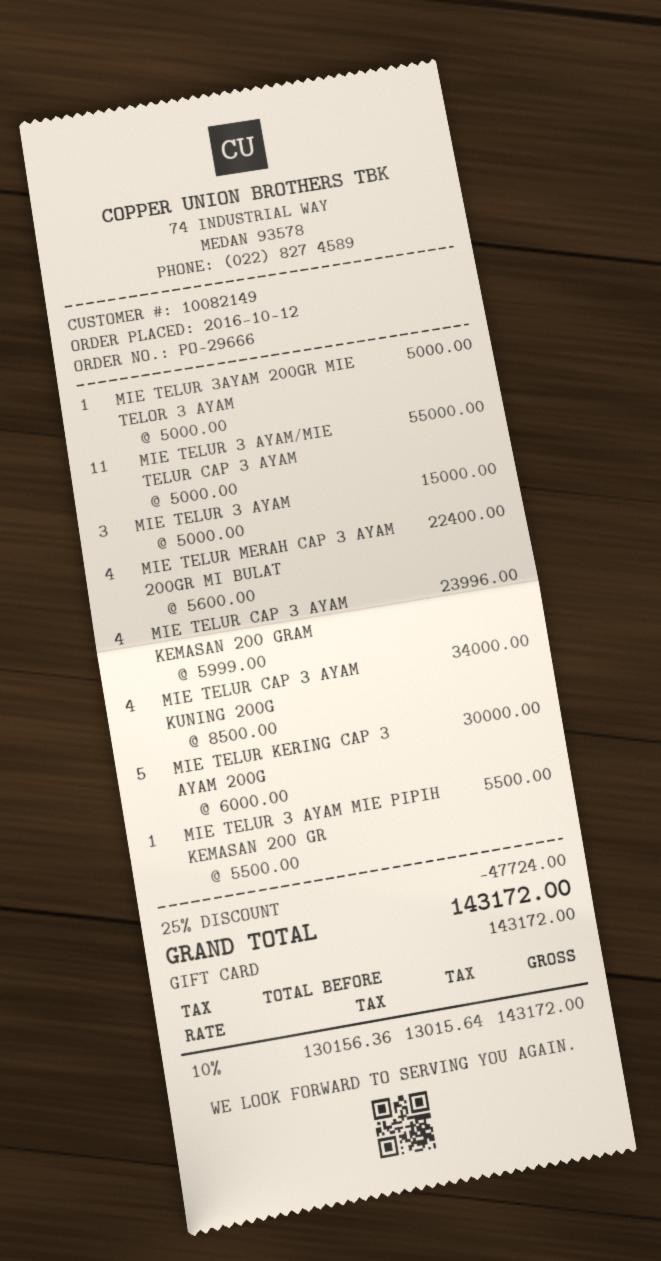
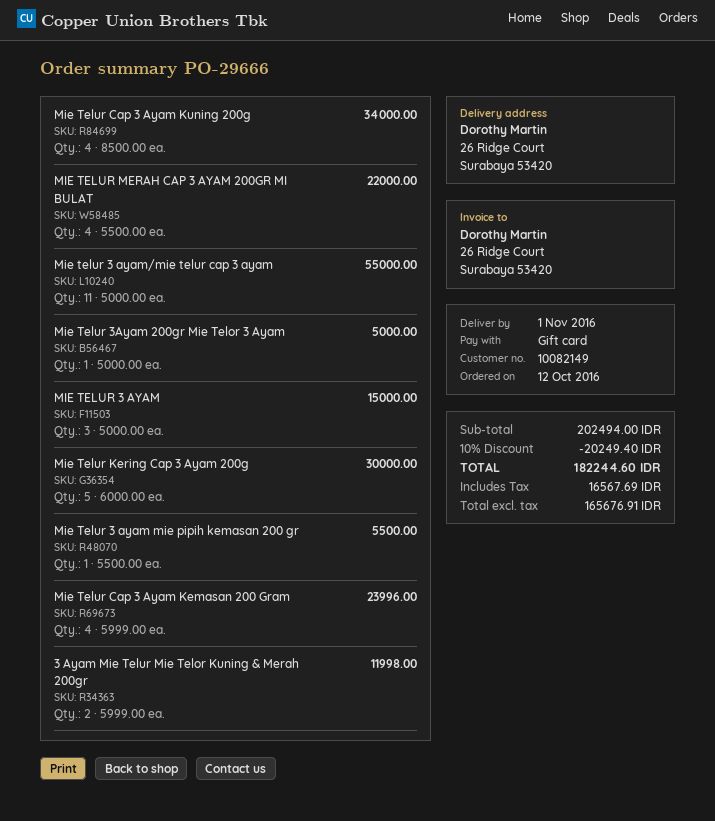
MIE TELUR MERAH CAP 3 AYAM 200GR MI BULAT: 4 x 5600.00 = 22400.00 -> 4 x 5500.00 = 22000.00
3 Ayam Mie Telur Mie Telor Kuning & Merah 200gr: none -> 2 x 5999.00 = 11998.00
discount: 25% = 47724.00 -> 10% = 20249.40
net: 130156.36 -> 165676.91
tax: 13015.64 -> 16567.69
total: 143172.00 -> 182244.60

